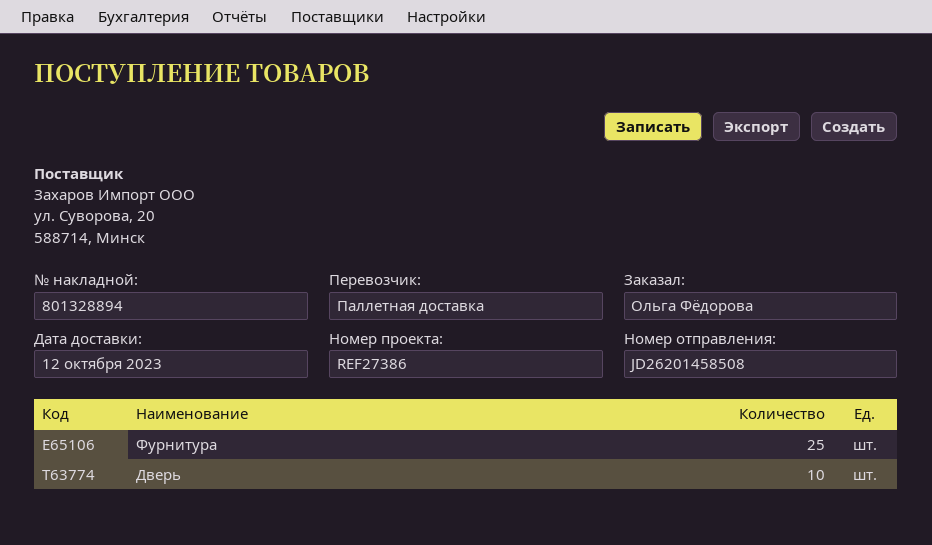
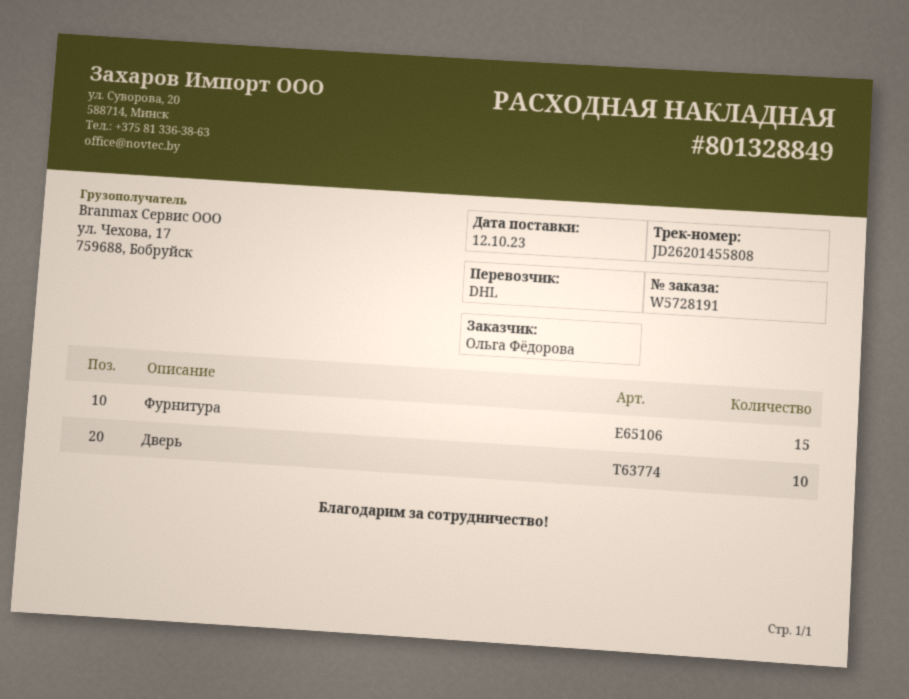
delivery note number: 801328894 -> 801328849
shipping method: pallet freight -> DHL
tracking number: JD26201458508 -> JD26201455808
Фурнитура: 25 -> 15

